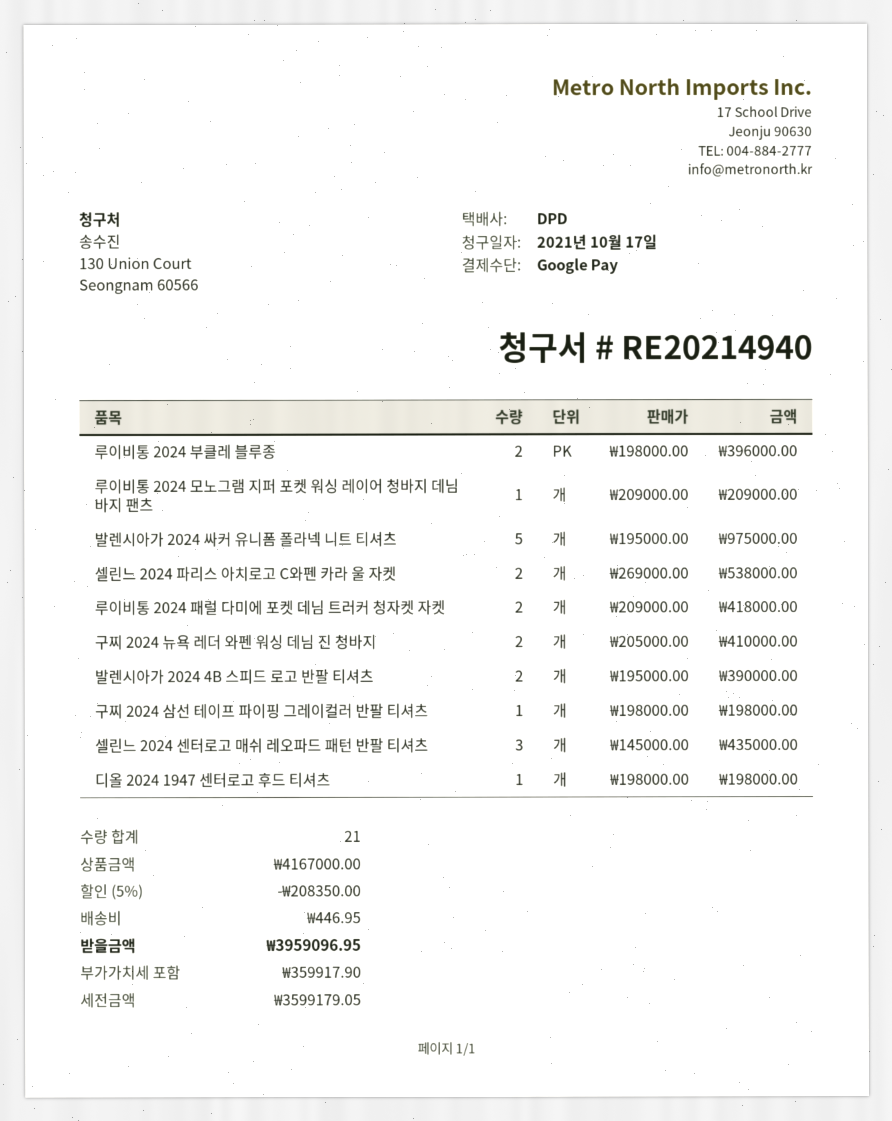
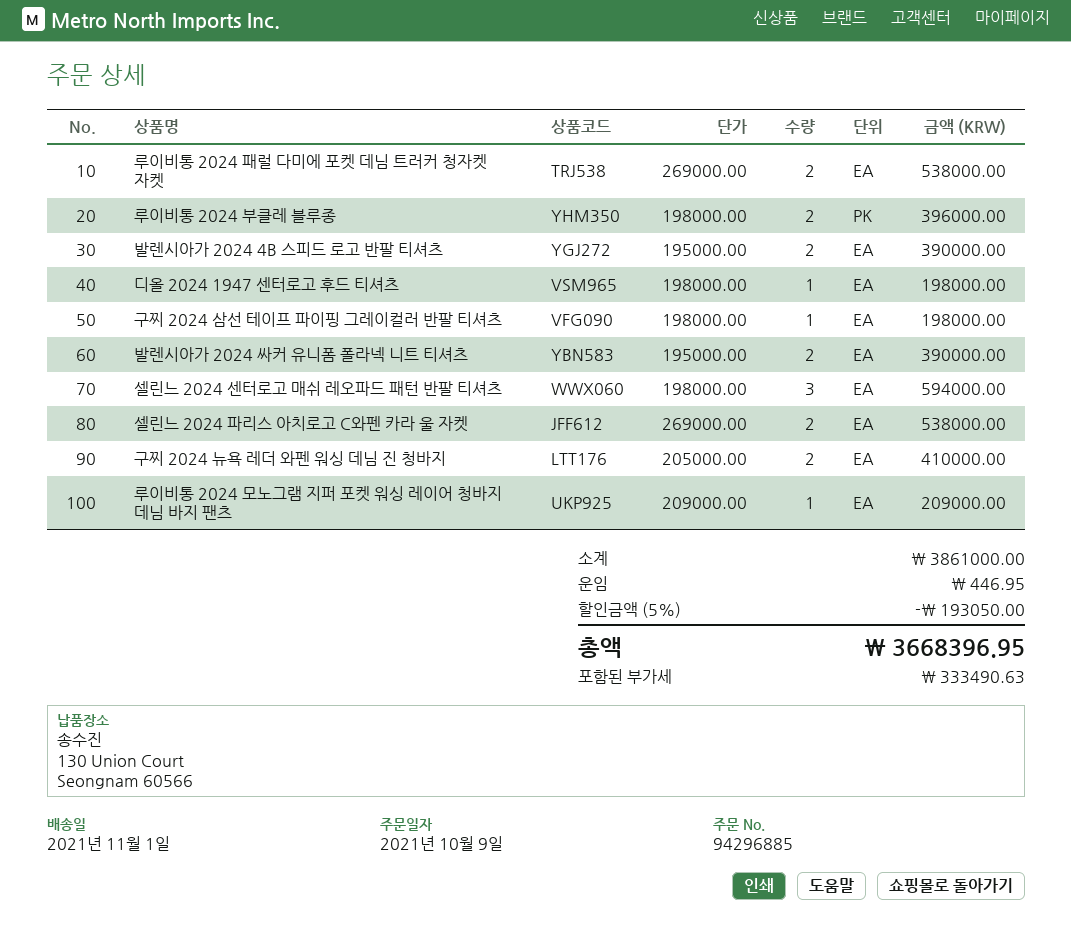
발렌시아가 2024 싸커 유니폼 폴라넥 니트 티셔츠: 5 x 195000.00 = 975000.00 -> 2 x 195000.00 = 390000.00
루이비통 2024 패럴 다미에 포켓 데님 트러커 청자켓 자켓: 2 x 209000.00 = 418000.00 -> 2 x 269000.00 = 538000.00
셀린느 2024 센터로고 매쉬 레오파드 패턴 반팔 티셔츠: 3 x 145000.00 = 435000.00 -> 3 x 198000.00 = 594000.00
subtotal: 4167000.00 -> 3861000.00
discount: 5% = 208350.00 -> 5% = 193050.00
tax: 359917.90 -> 333490.63
total: 3959096.95 -> 3668396.95

